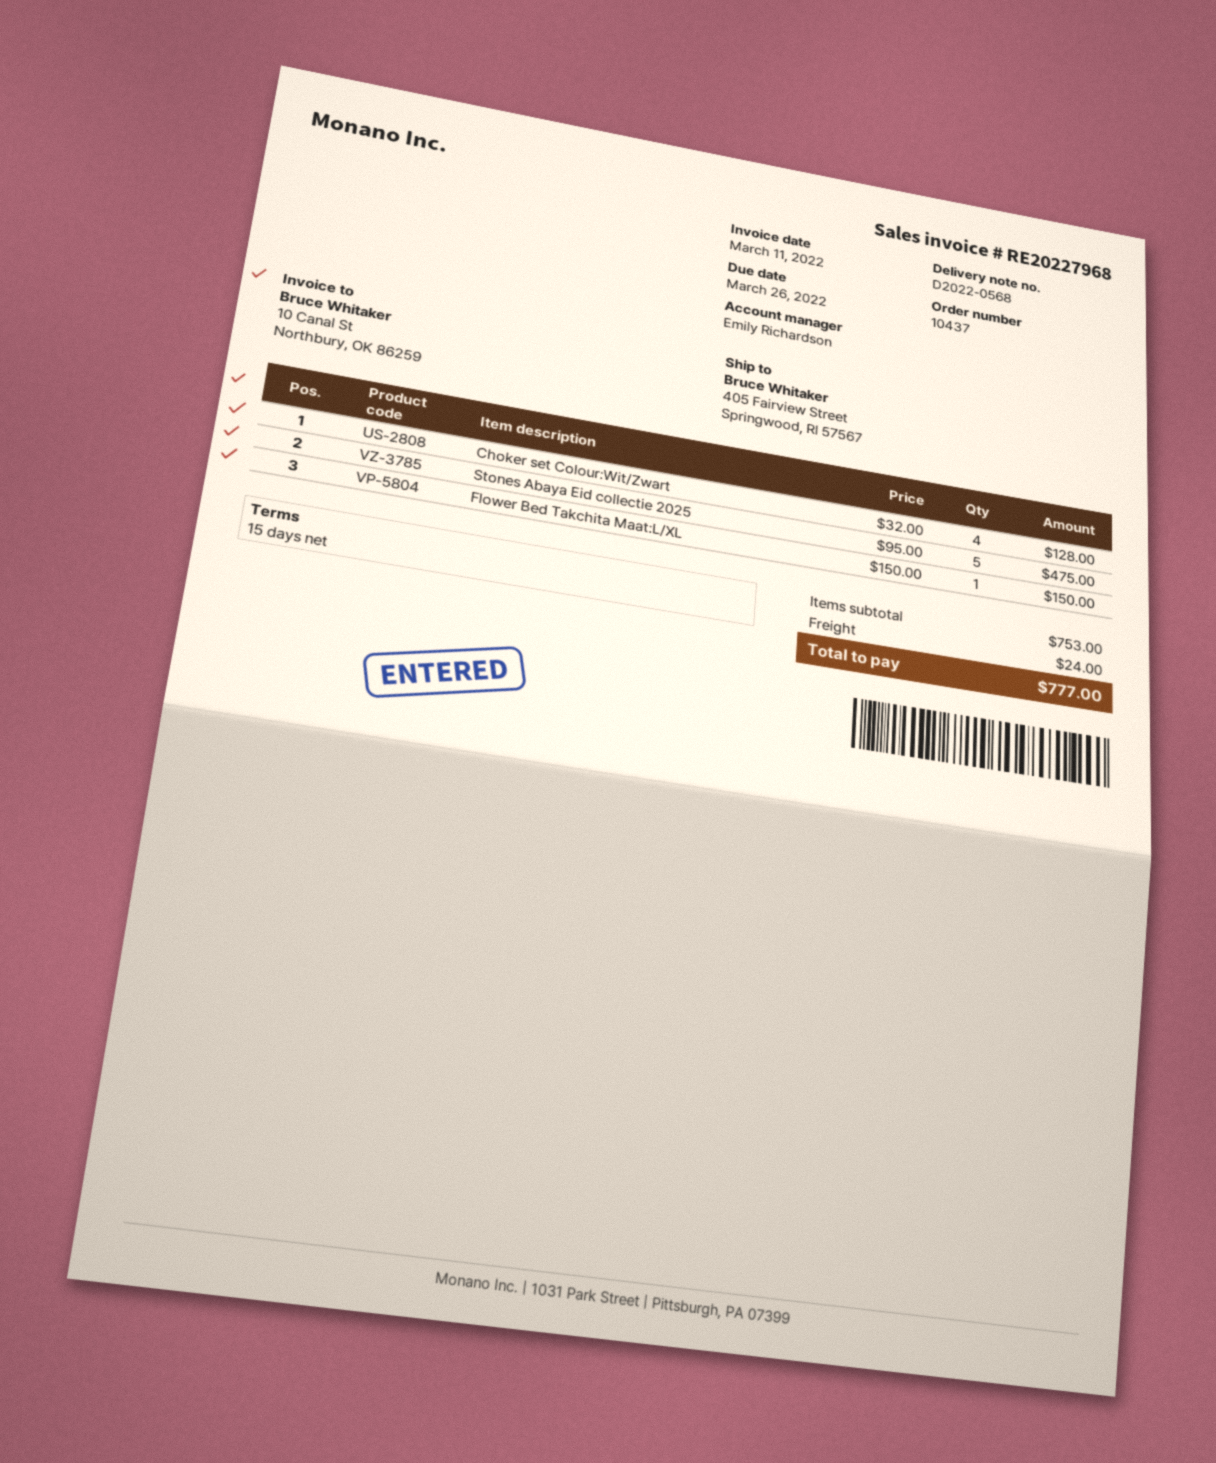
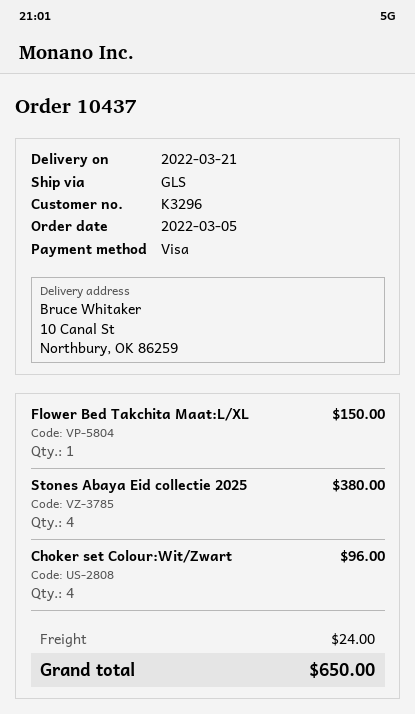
ship to: 405 Fairview Street, Springwood, RI 57567 -> 10 Canal St, Northbury, OK 86259
Choker set Colour:Wit/Zwart: 4 for 128.00 -> 4 for 96.00
Stones Abaya Eid collectie 2025: 5 for 475.00 -> 4 for 380.00
total: 777.00 -> 650.00

